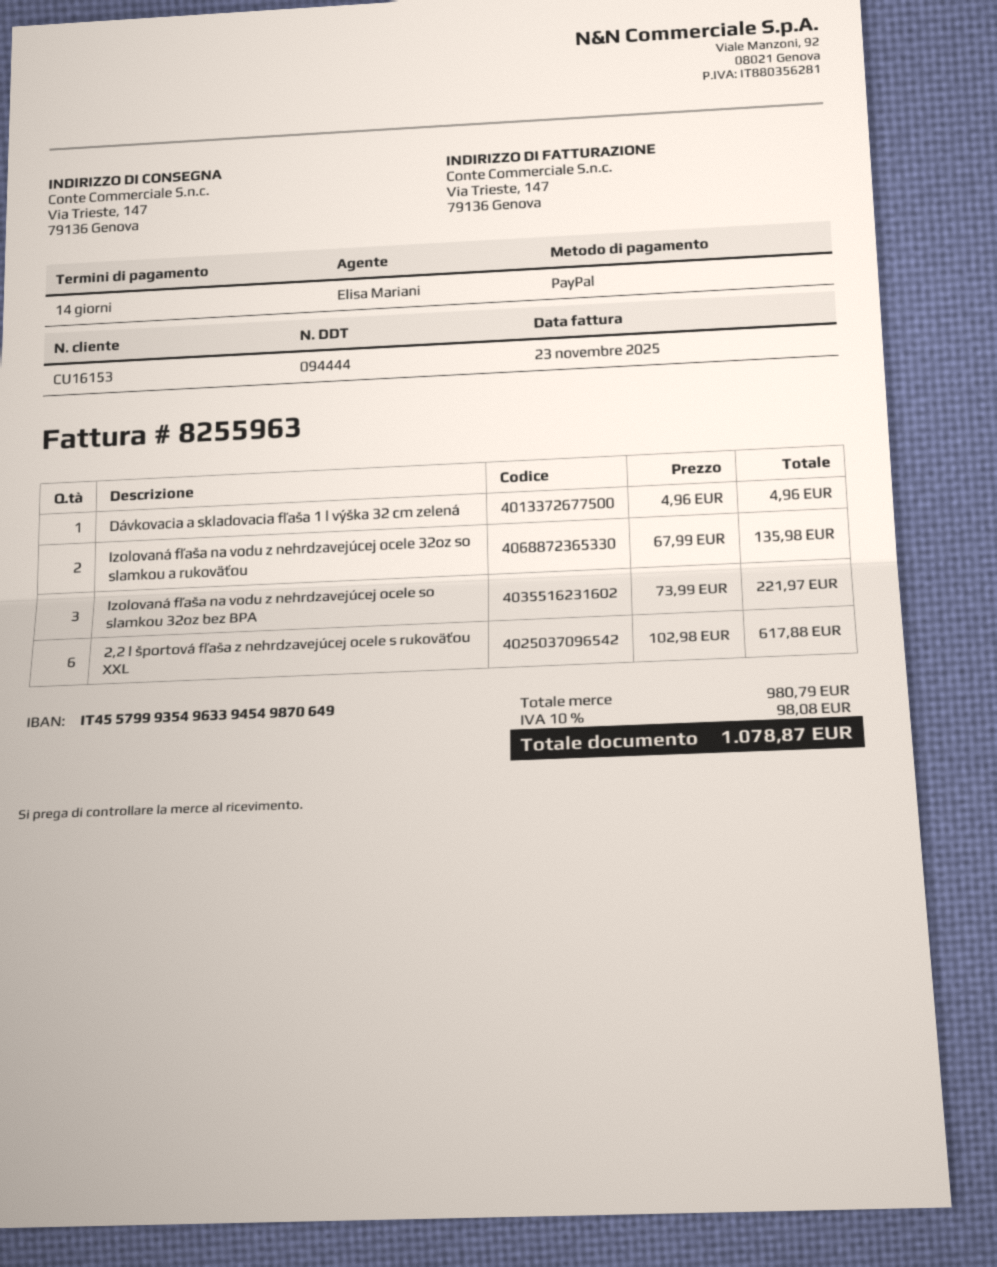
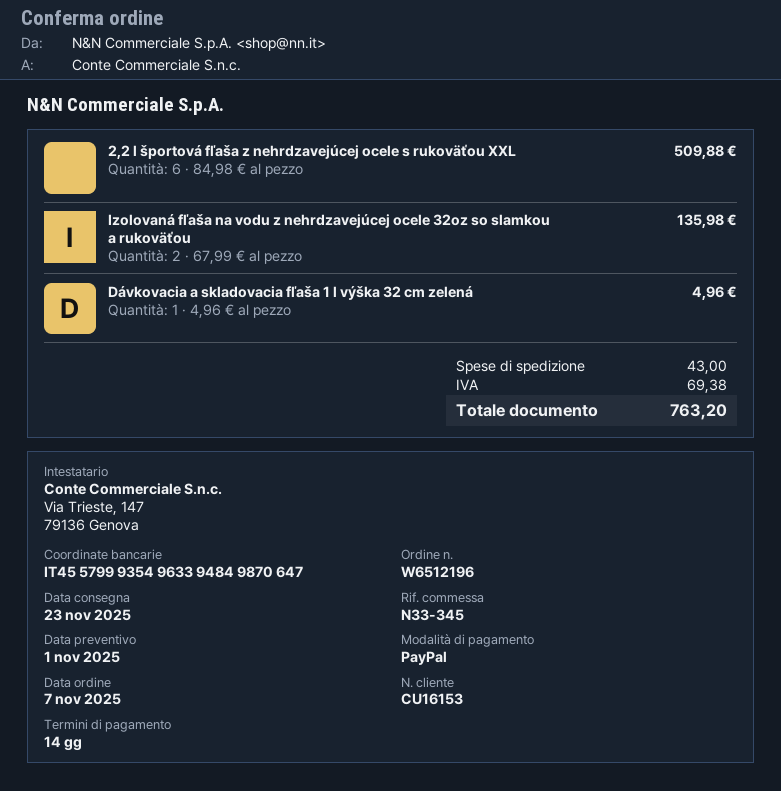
bank account: IT4557999354963394549870649 -> IT4557999354963394849870647
Izolovaná fľaša na vodu z nehrdzavejúcej ocele so slamkou 32oz bez BPA: 3 x 73.99 = 221.97 -> none
2,2 l športová fľaša z nehrdzavejúcej ocele s rukoväťou XXL: 6 x 102.98 = 617.88 -> 6 x 84.98 = 509.88
shipping: none -> 43.00
tax: 98.08 -> 69.38
total: 1078.87 -> 763.20

